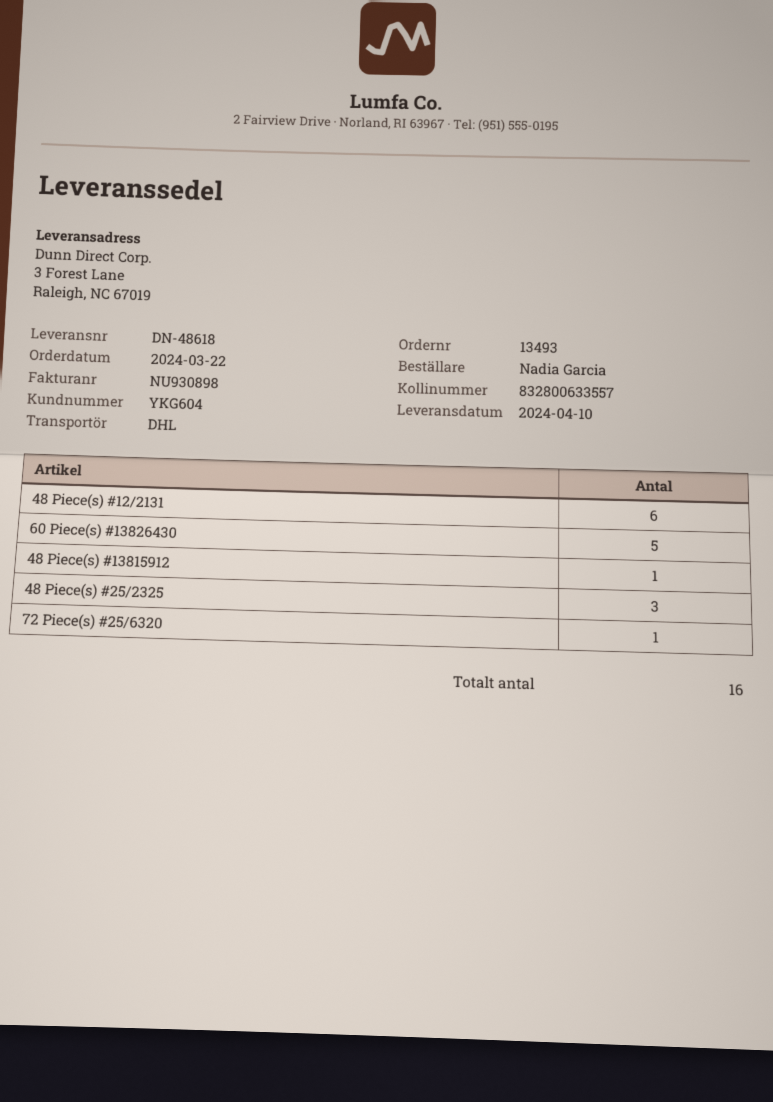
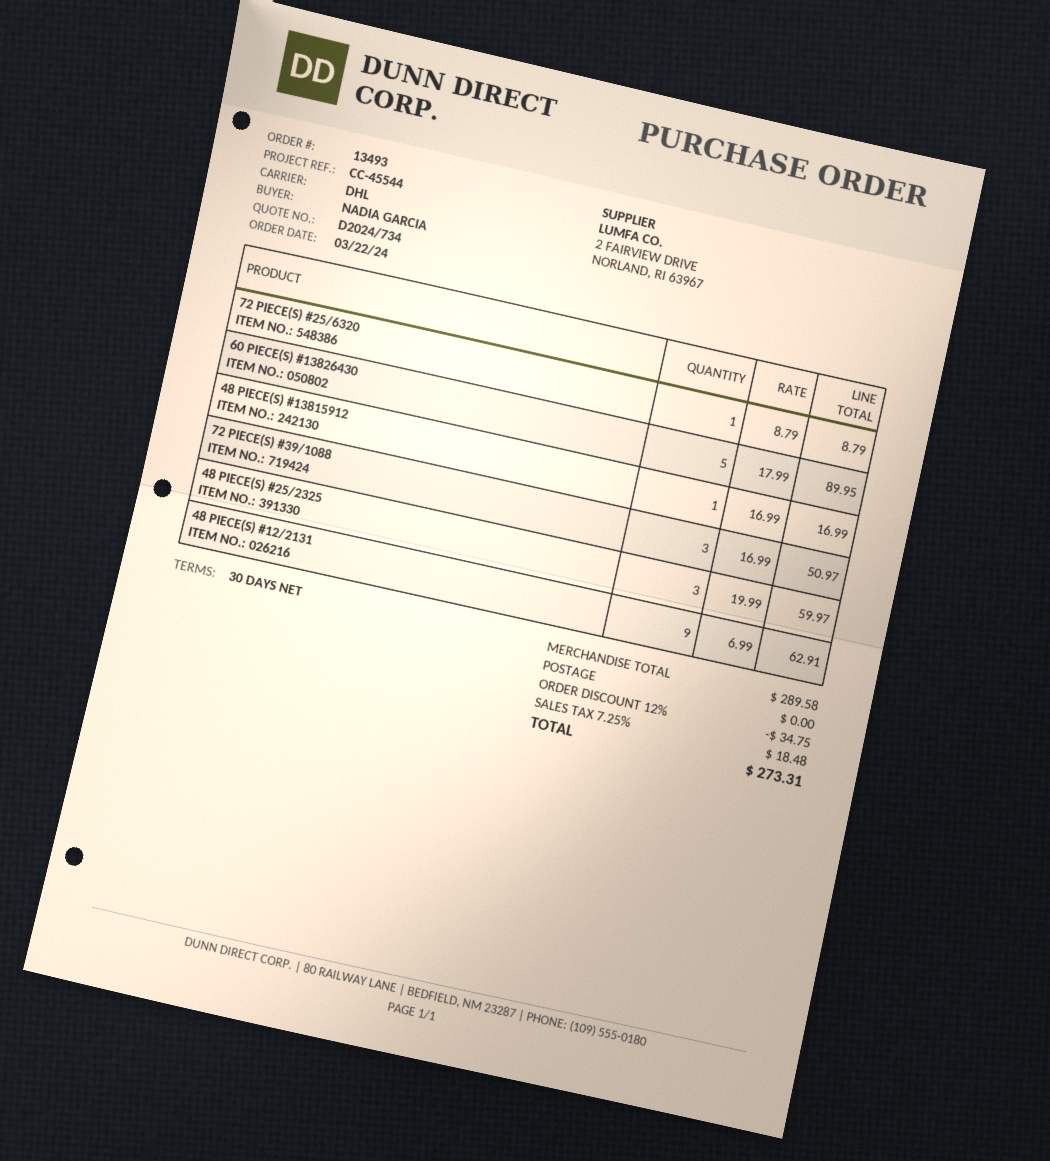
48 Piece(s) #12/2131: 6 -> 9
72 PIECE(S) #39/1088: none -> 3

